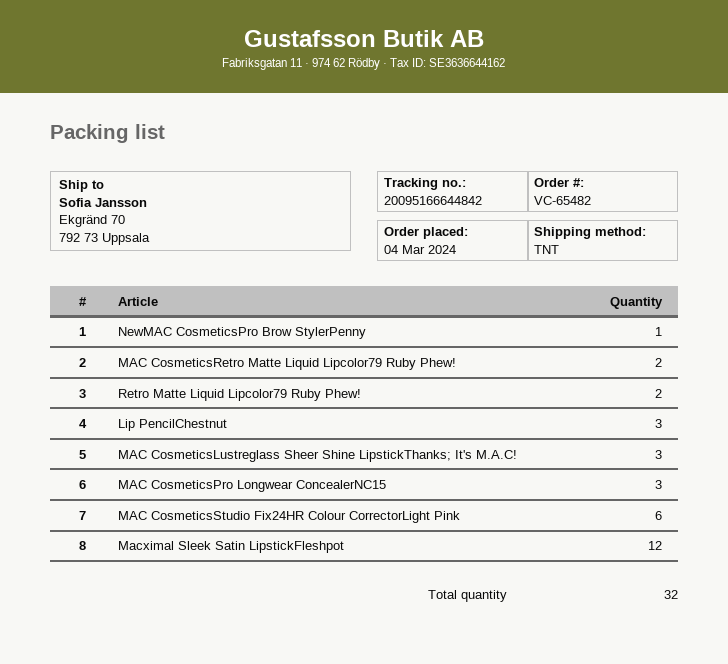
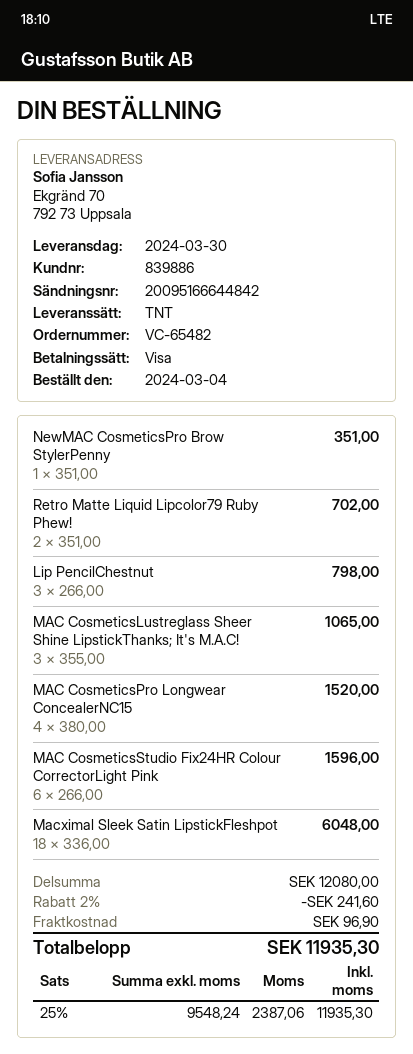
MAC CosmeticsRetro Matte Liquid Lipcolor79 Ruby Phew!: 2 -> none
MAC CosmeticsPro Longwear ConcealerNC15: 3 -> 4
Macximal Sleek Satin LipstickFleshpot: 12 -> 18

